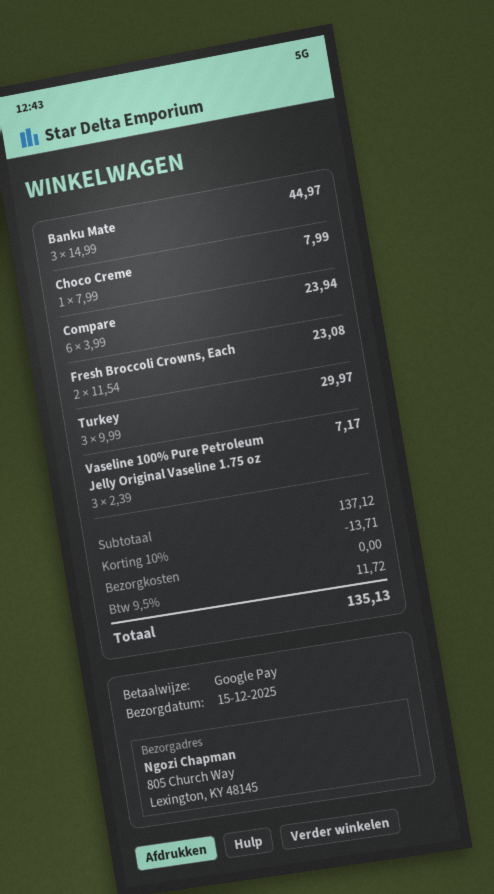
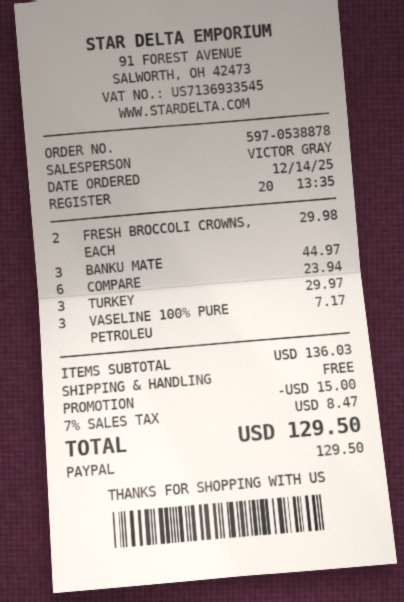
payment method: Google Pay -> PayPal
Choco Creme: 1 for 7.99 -> none
Fresh Broccoli Crowns, Each: 2 for 23.08 -> 2 for 29.98
subtotal: 137.12 -> 136.03
discount: 13.71 -> 15.00
tax: 9.5% = 11.72 -> 7% = 8.47
total: 135.13 -> 129.50

